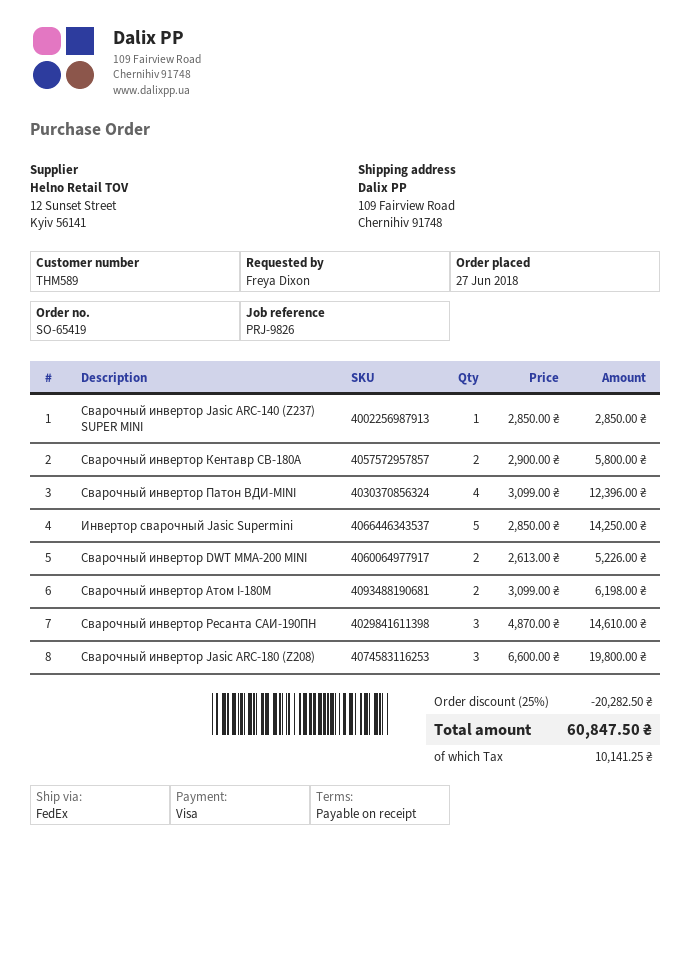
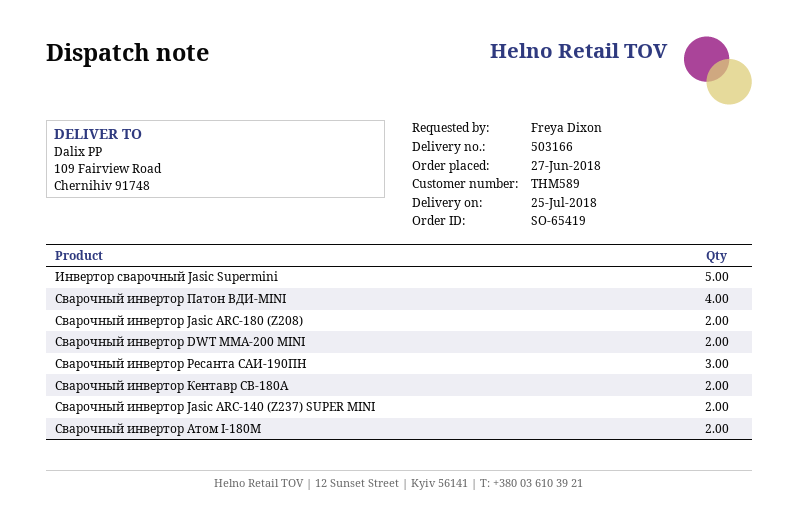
Сварочный инвертор Jasic ARC-140 (Z237) SUPER MINI: 1 -> 2
Сварочный инвертор Jasic ARC-180 (Z208): 3 -> 2

